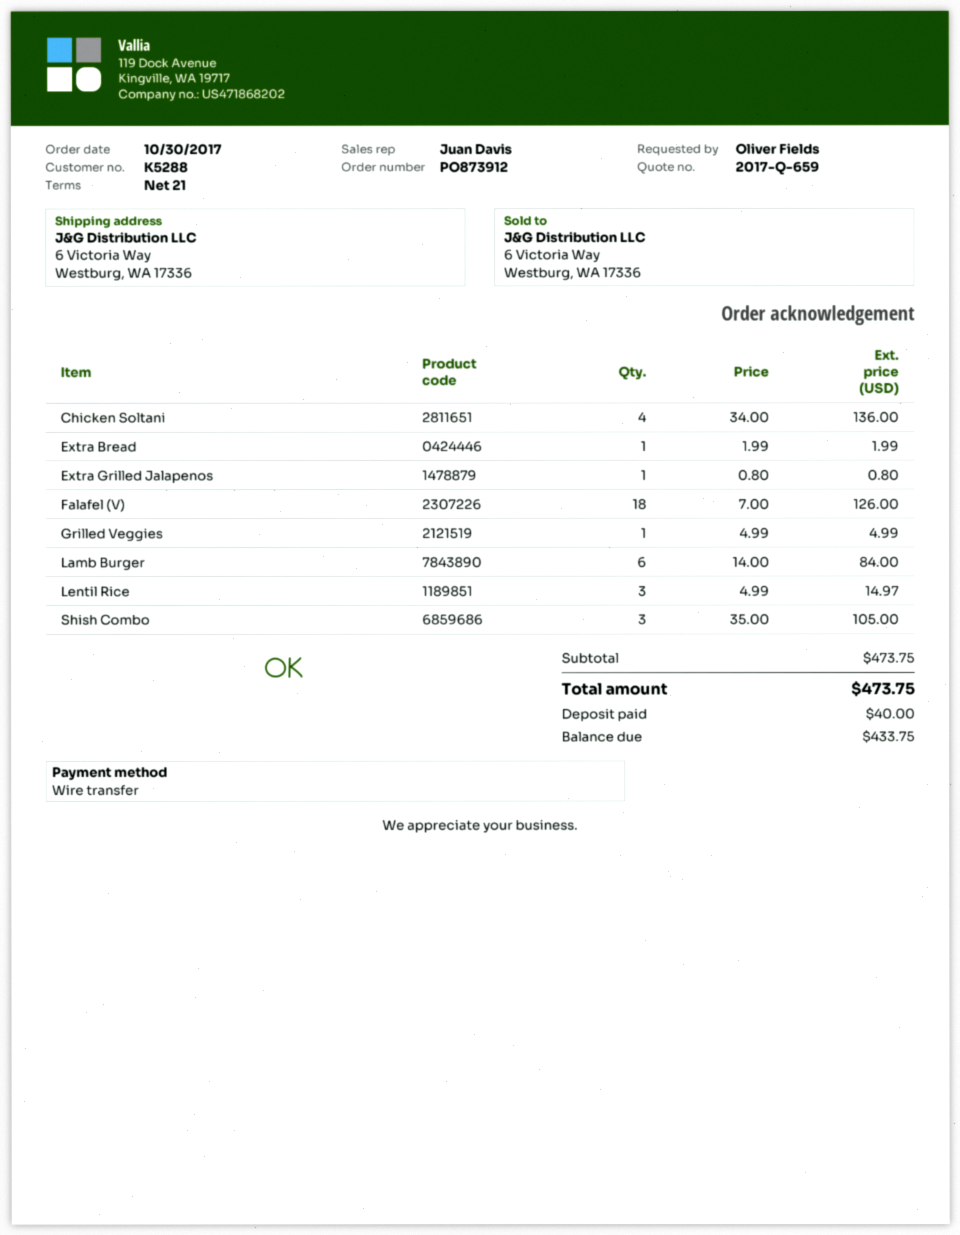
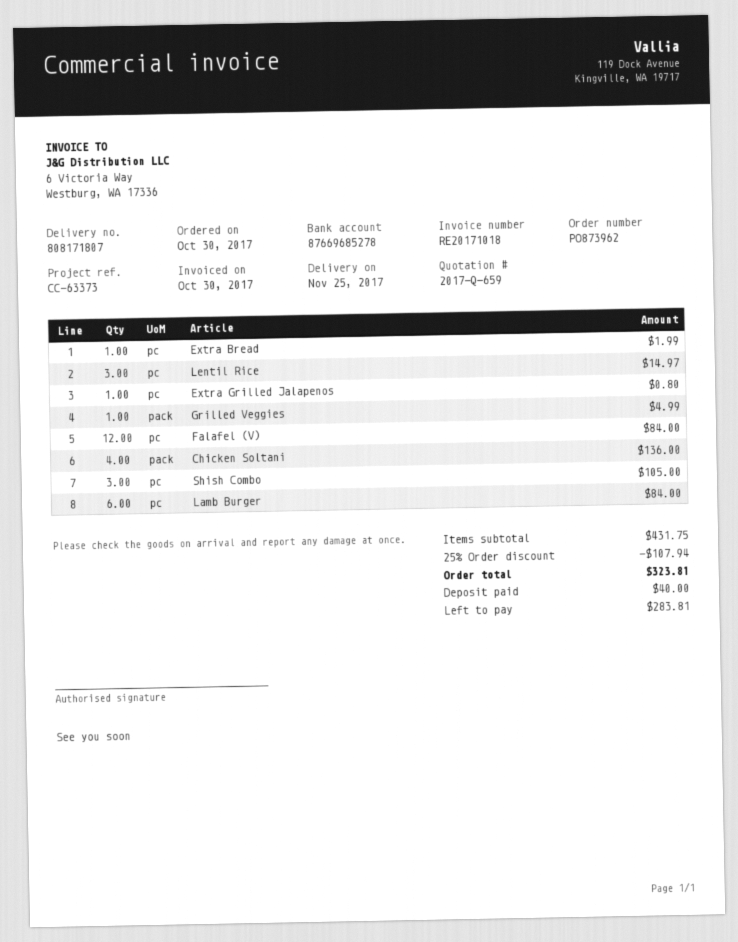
order number: PO873912 -> PO873962
Falafel (V): 18 for 126.00 -> 12 for 84.00
subtotal: 473.75 -> 431.75
discount: none -> 25% = 107.94
total: 473.75 -> 323.81
balance: 433.75 -> 283.81

